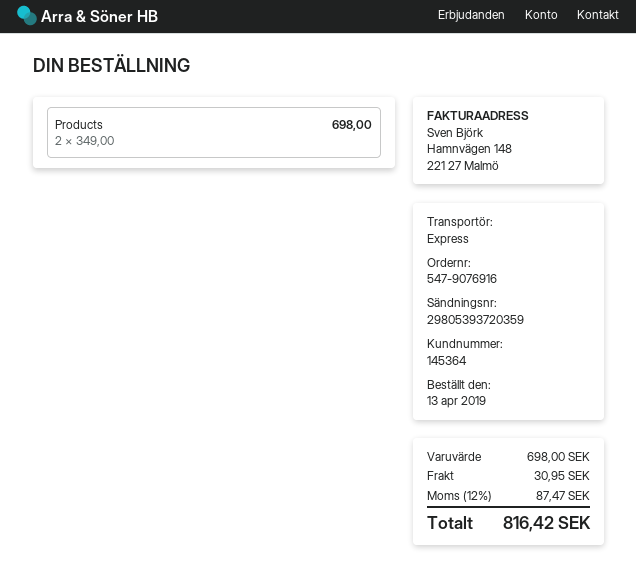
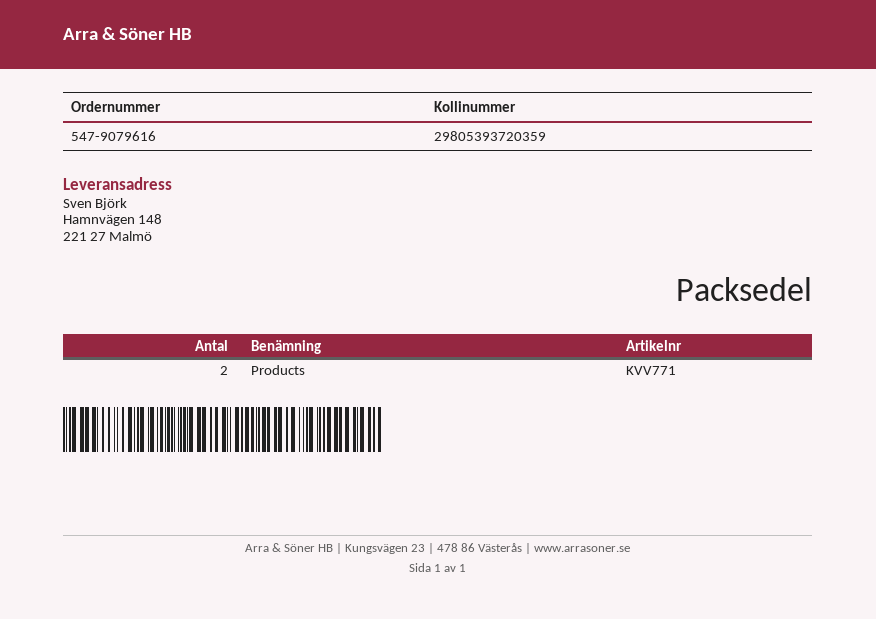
order number: 547-9076916 -> 547-9079616

